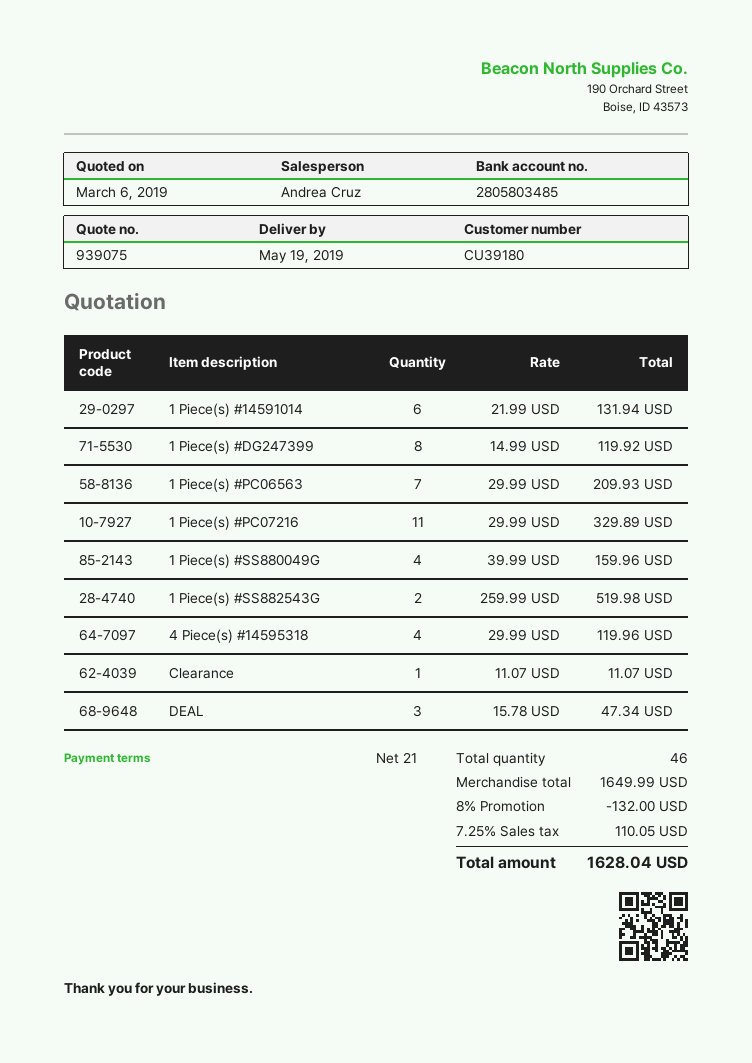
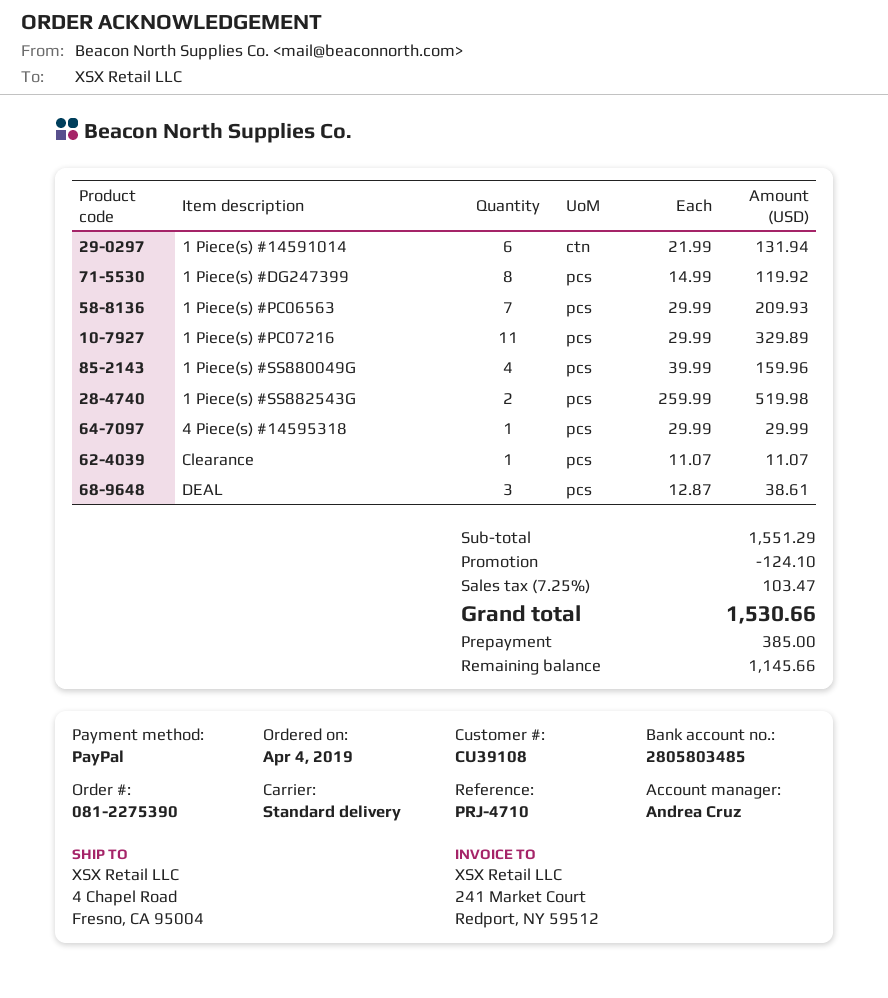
customer number: CU39180 -> CU39108
4 Piece(s) #14595318: 4 x 29.99 = 119.96 -> 1 x 29.99 = 29.99
DEAL: 3 x 15.78 = 47.34 -> 3 x 12.87 = 38.61
subtotal: 1649.99 -> 1551.29
discount: 132.00 -> 124.10
tax: 7.25% = 110.05 -> 7.25% = 103.47
total: 1628.04 -> 1530.66

